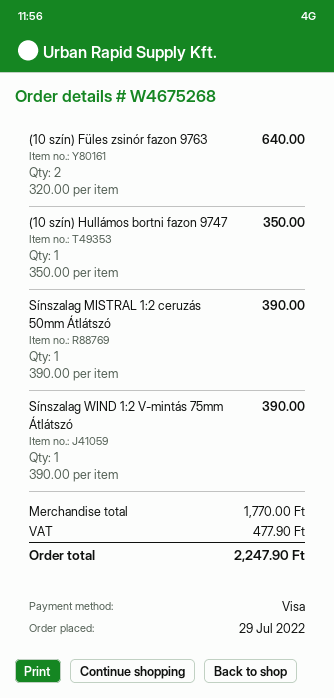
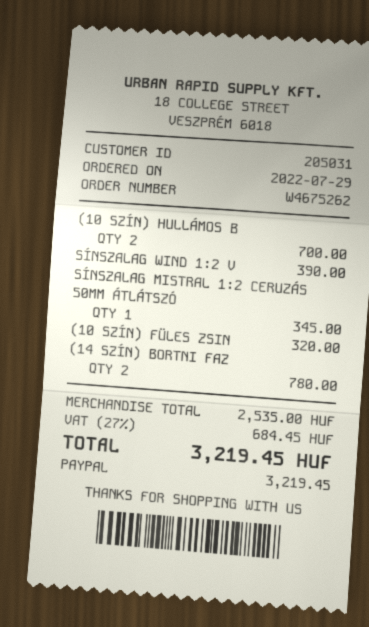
order number: W4675268 -> W4675262
payment method: Visa -> PayPal
(10 szín) Füles zsinór fazon 9763: 2 for 640.00 -> 1 for 320.00
(10 szín) Hullámos bortni fazon 9747: 1 for 350.00 -> 2 for 700.00
Sínszalag MISTRAL 1:2 ceruzás 50mm Átlátszó: 1 for 390.00 -> 1 for 345.00
(14 SZÍN) BORTNI FAZ: none -> 2 for 780.00
subtotal: 1770.00 -> 2535.00
tax: 477.90 -> 684.45
total: 2247.90 -> 3219.45

